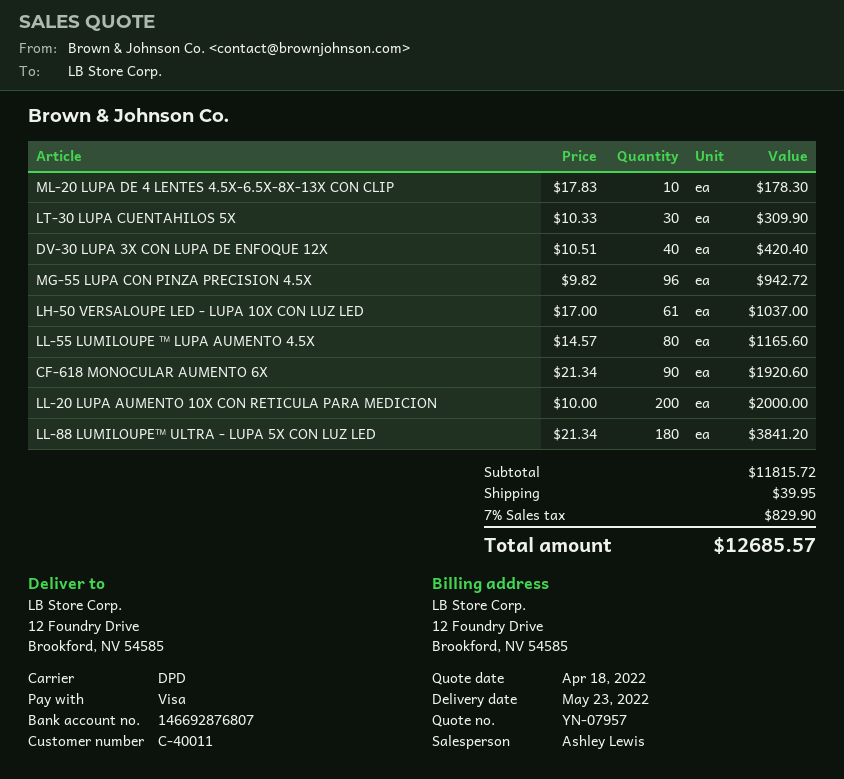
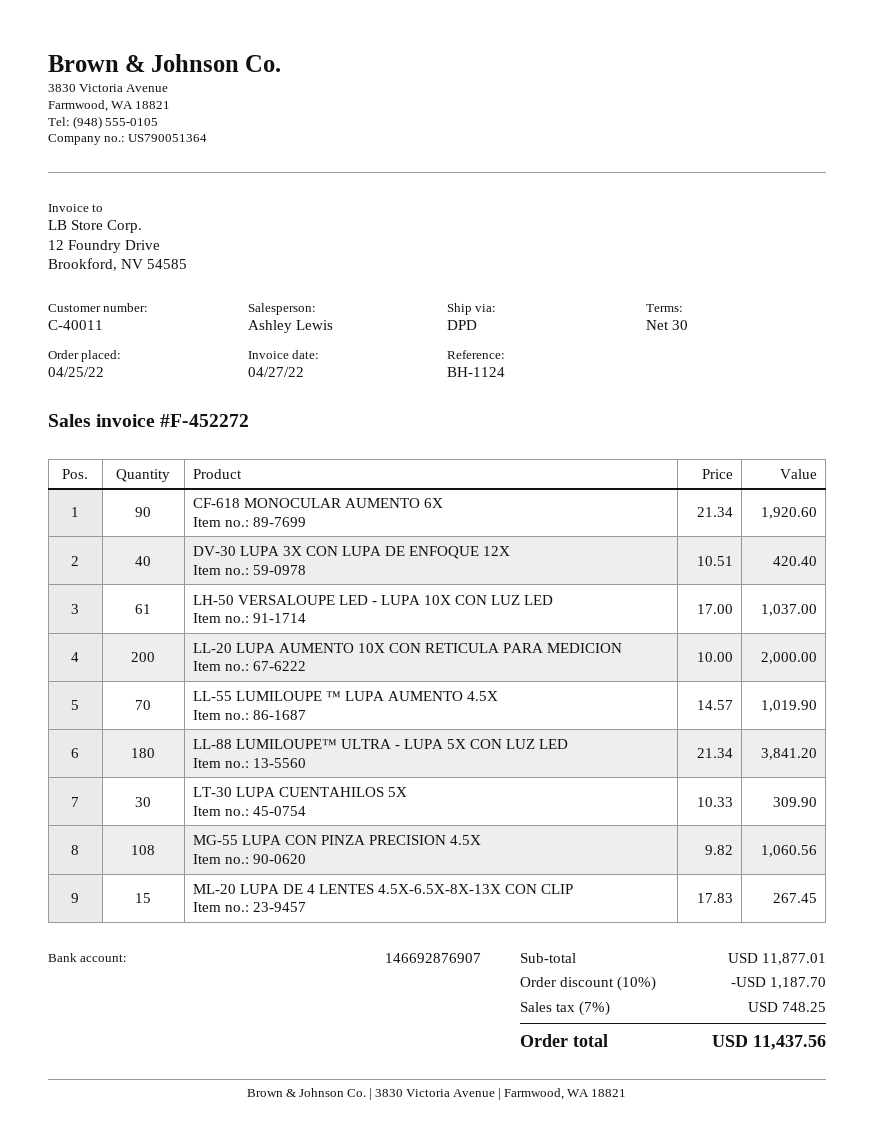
bank account: 146692876807 -> 146692876907
ML-20 LUPA DE 4 LENTES 4.5X-6.5X-8X-13X CON CLIP: 10 x 17.83 = 178.30 -> 15 x 17.83 = 267.45
MG-55 LUPA CON PINZA PRECISION 4.5X: 96 x 9.82 = 942.72 -> 108 x 9.82 = 1060.56
LL-55 LUMILOUPE ™ LUPA AUMENTO 4.5X: 80 x 14.57 = 1165.60 -> 70 x 14.57 = 1019.90
subtotal: 11815.72 -> 11877.01
discount: none -> 10% = 1187.70
shipping: 39.95 -> none
tax: 7% = 829.90 -> 7% = 748.25
total: 12685.57 -> 11437.56

